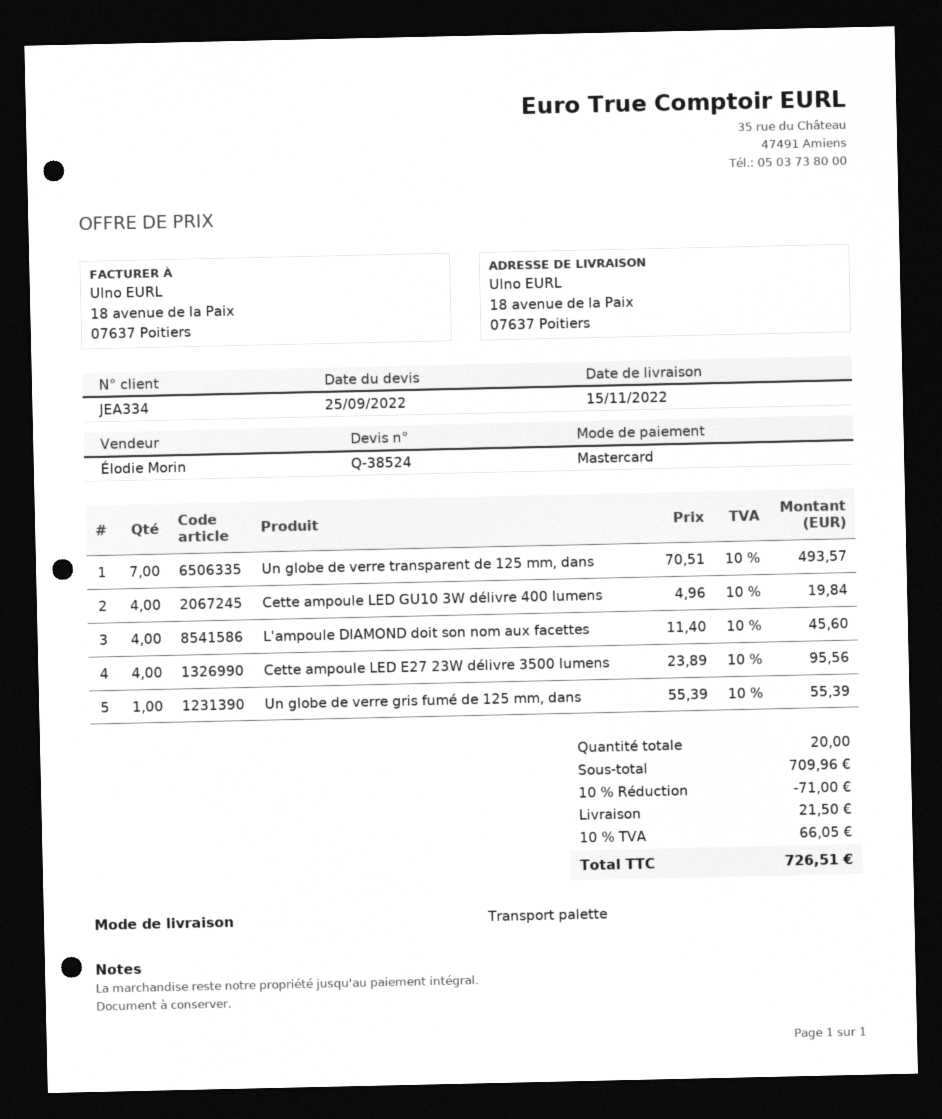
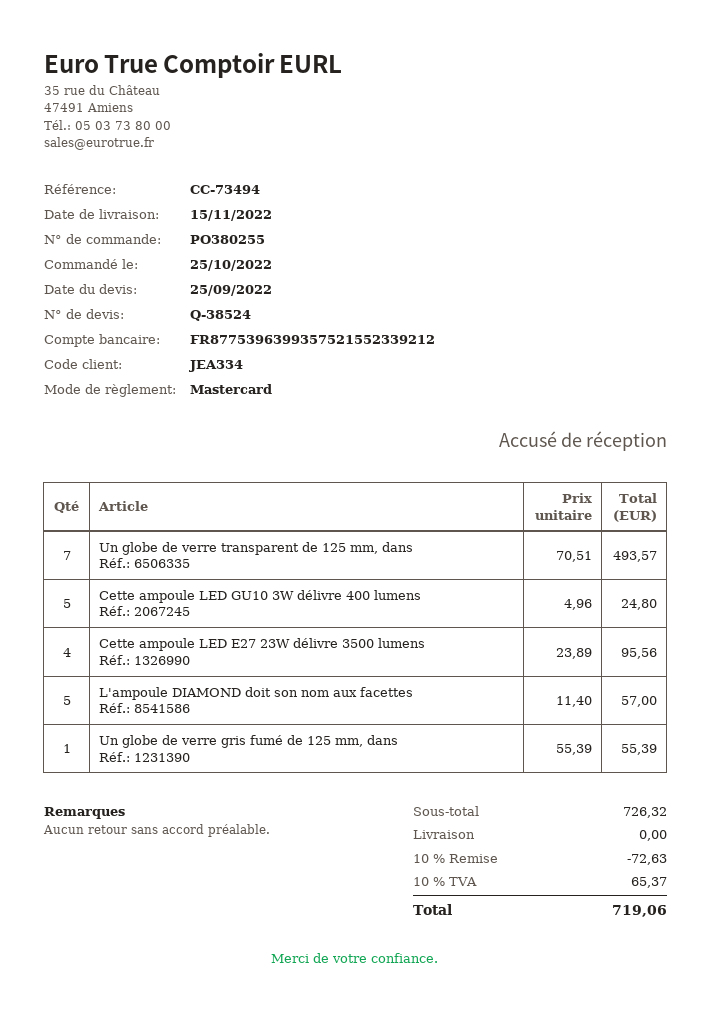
Cette ampoule LED GU10 3W délivre 400 lumens: 4 x 4.96 = 19.84 -> 5 x 4.96 = 24.80
L'ampoule DIAMOND doit son nom aux facettes: 4 x 11.40 = 45.60 -> 5 x 11.40 = 57.00
subtotal: 709.96 -> 726.32
discount: 10% = 71.00 -> 10% = 72.63
shipping: 21.50 -> 0.00
tax: 10% = 66.05 -> 10% = 65.37
total: 726.51 -> 719.06

